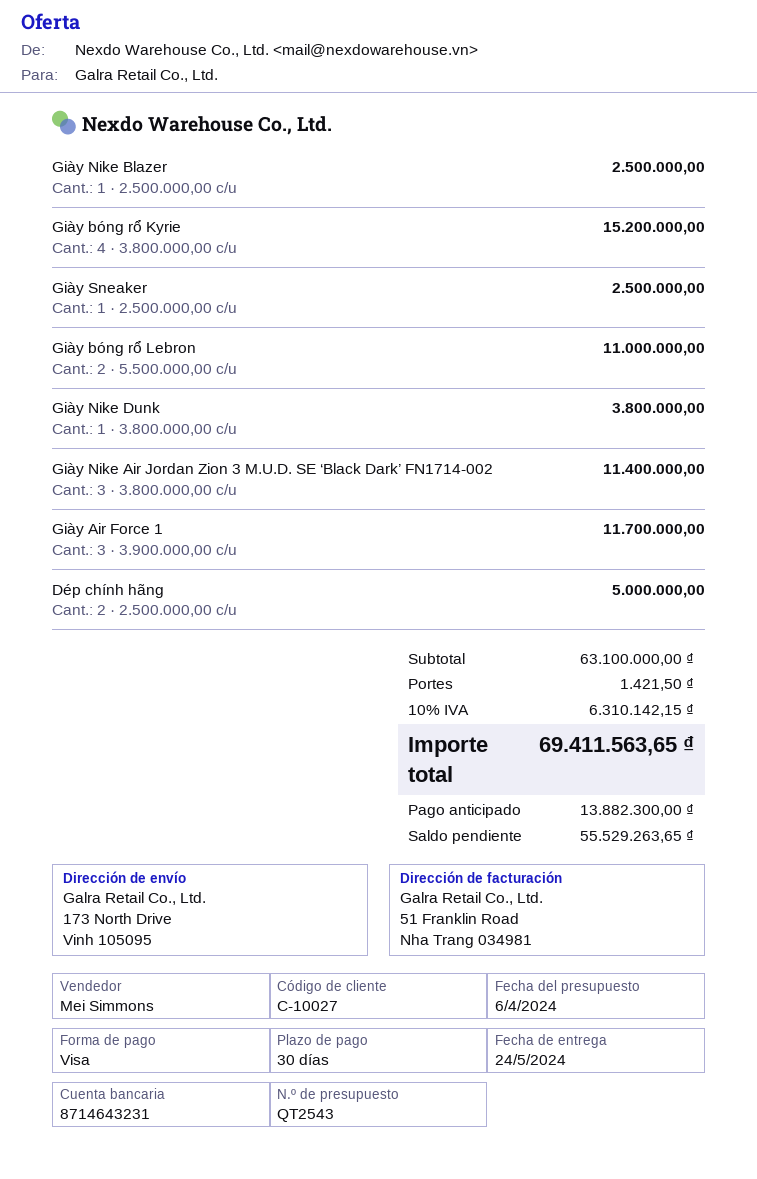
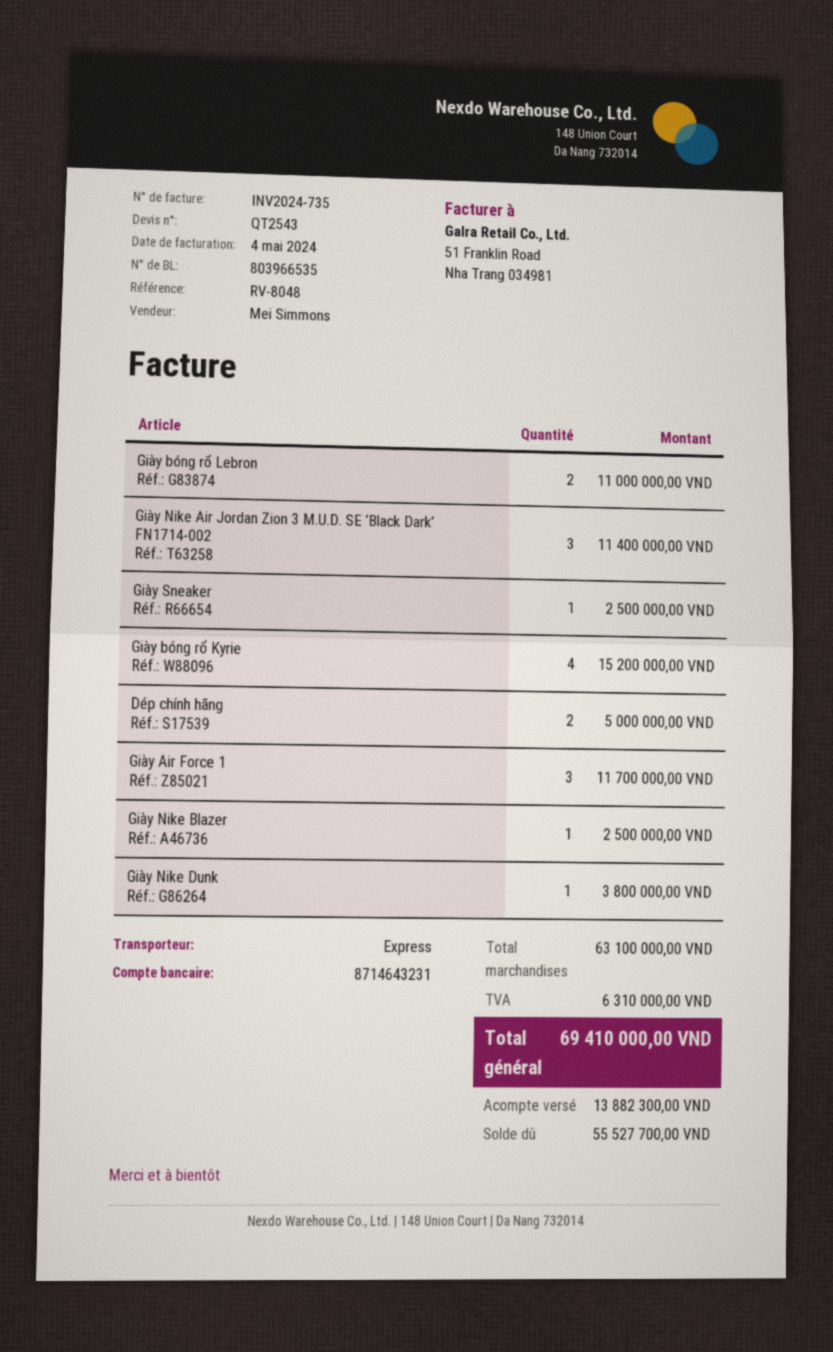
shipping: 1421.50 -> none
tax: 6310142.15 -> 6310000.00
total: 69411563.65 -> 69410000.00
balance: 55529263.65 -> 55527700.00

